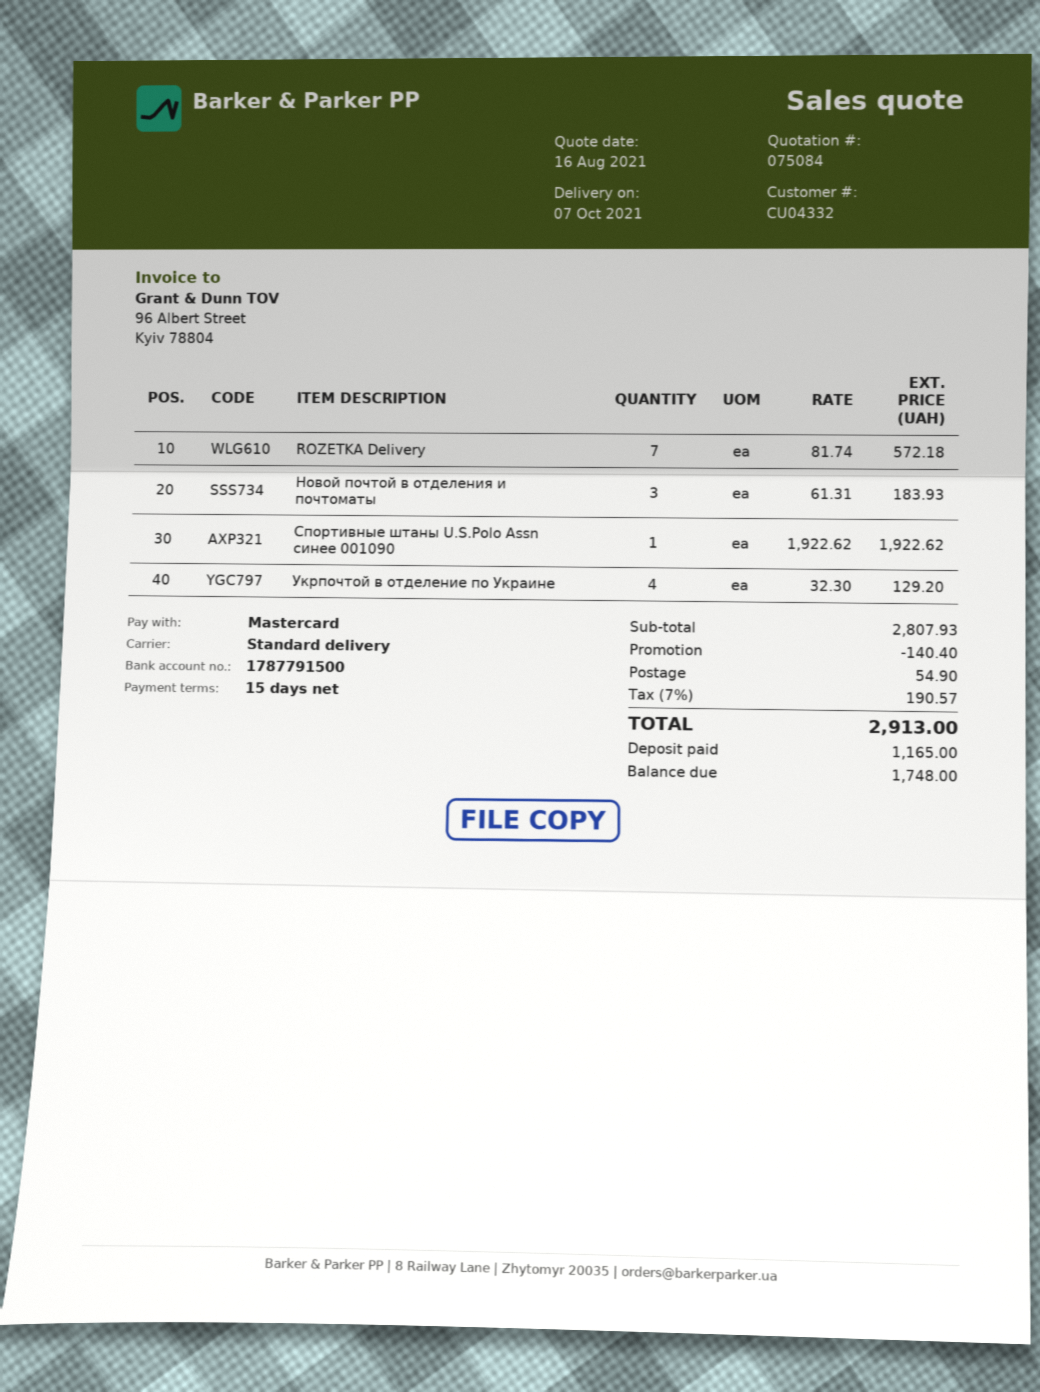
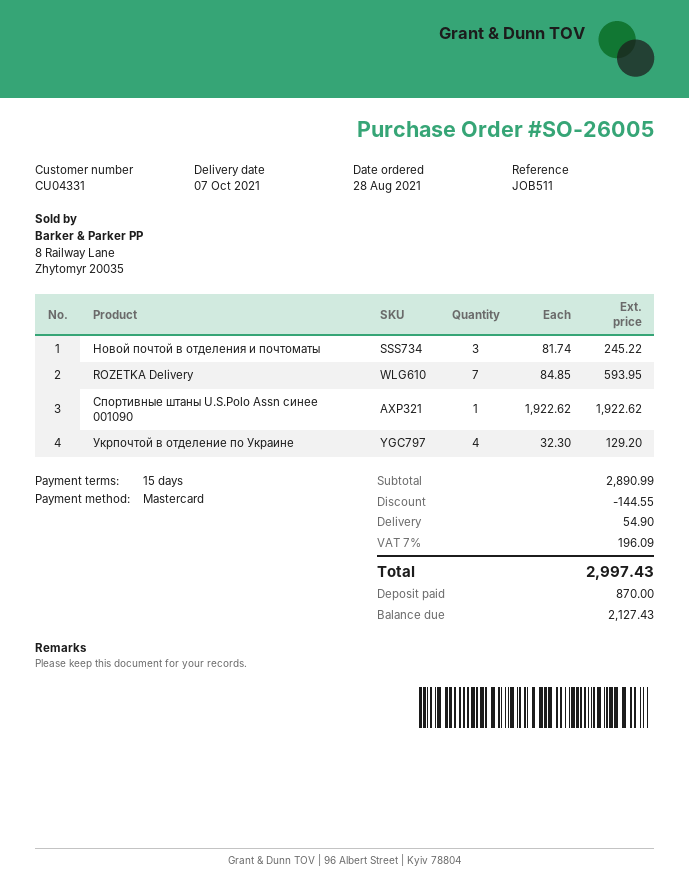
customer number: CU04332 -> CU04331
ROZETKA Delivery: 7 x 81.74 = 572.18 -> 7 x 84.85 = 593.95
Новой почтой в отделения и почтоматы: 3 x 61.31 = 183.93 -> 3 x 81.74 = 245.22
subtotal: 2807.93 -> 2890.99
discount: 140.40 -> 144.55
tax: 7% = 190.57 -> 7% = 196.09
total: 2913.00 -> 2997.43
deposit: 1165.00 -> 870.00
balance: 1748.00 -> 2127.43

